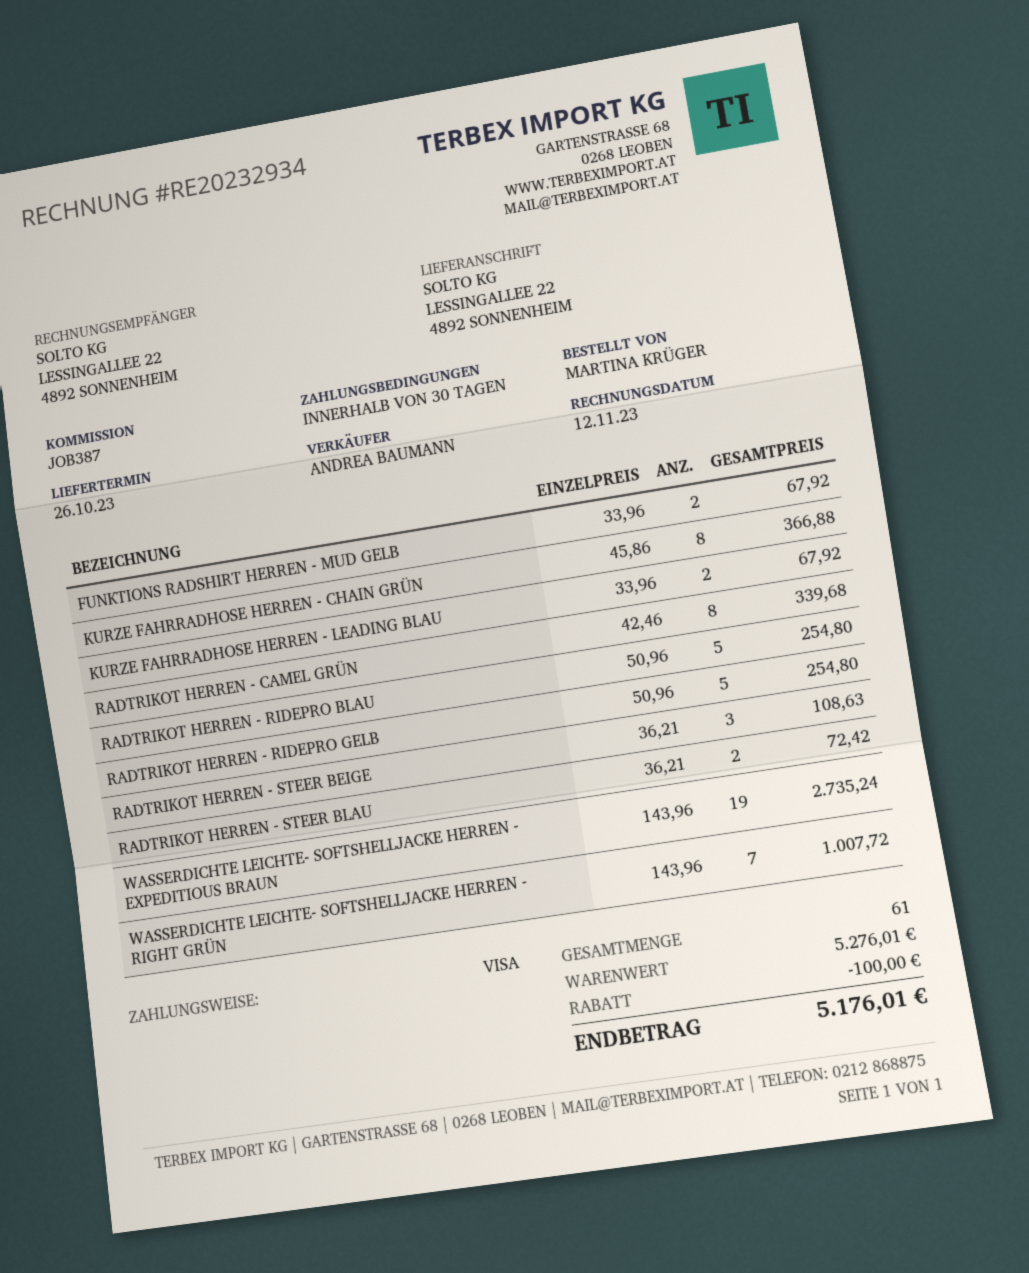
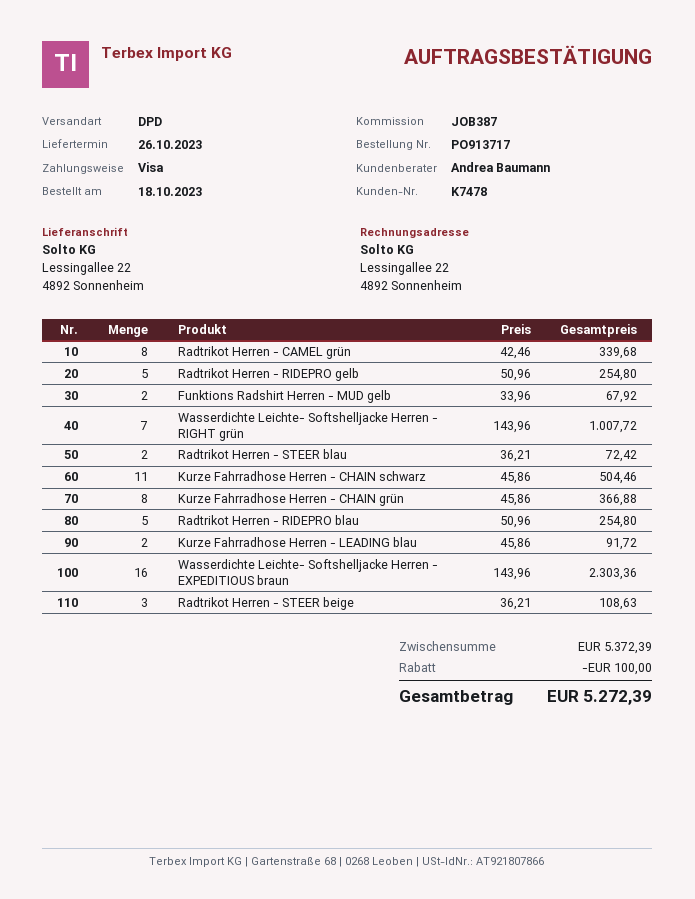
KURZE FAHRRADHOSE HERREN - LEADING BLAU: 2 x 33.96 = 67.92 -> 2 x 45.86 = 91.72
WASSERDICHTE LEICHTE- SOFTSHELLJACKE HERREN - EXPEDITIOUS BRAUN: 19 x 143.96 = 2735.24 -> 16 x 143.96 = 2303.36
Kurze Fahrradhose Herren - CHAIN schwarz: none -> 11 x 45.86 = 504.46
subtotal: 5276.01 -> 5372.39
total: 5176.01 -> 5272.39

